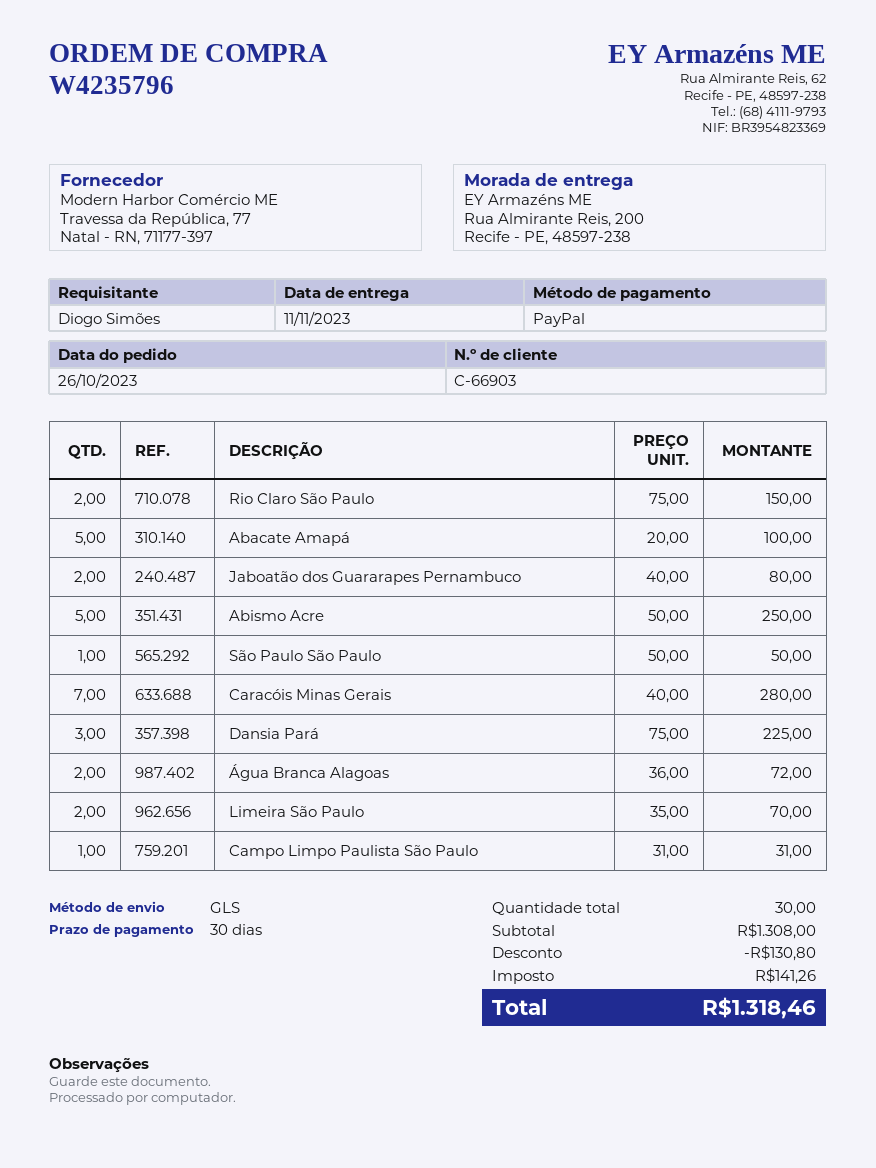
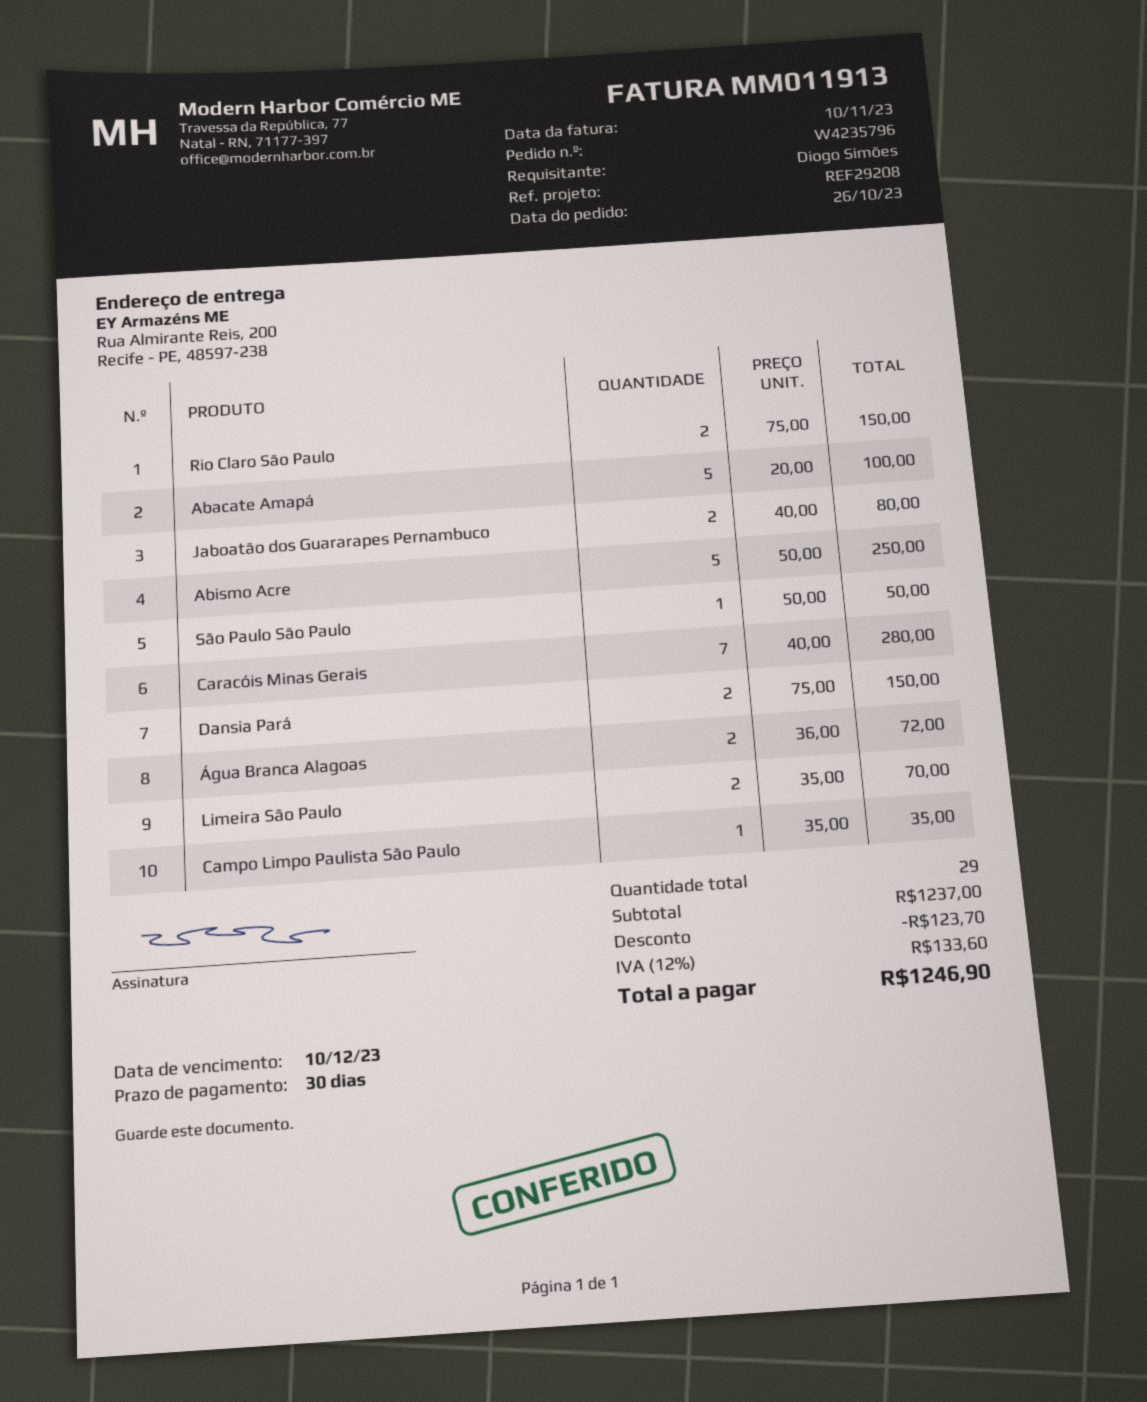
Dansia Pará: 3 x 75.00 = 225.00 -> 2 x 75.00 = 150.00
Campo Limpo Paulista São Paulo: 1 x 31.00 = 31.00 -> 1 x 35.00 = 35.00
total quantity: 30 -> 29
subtotal: 1308.00 -> 1237.00
discount: 130.80 -> 123.70
tax: 141.26 -> 133.60
total: 1318.46 -> 1246.90

